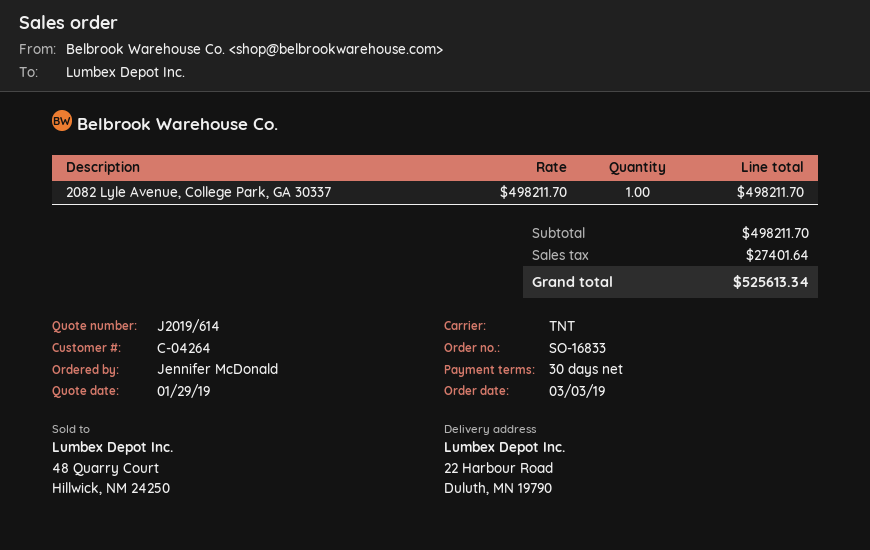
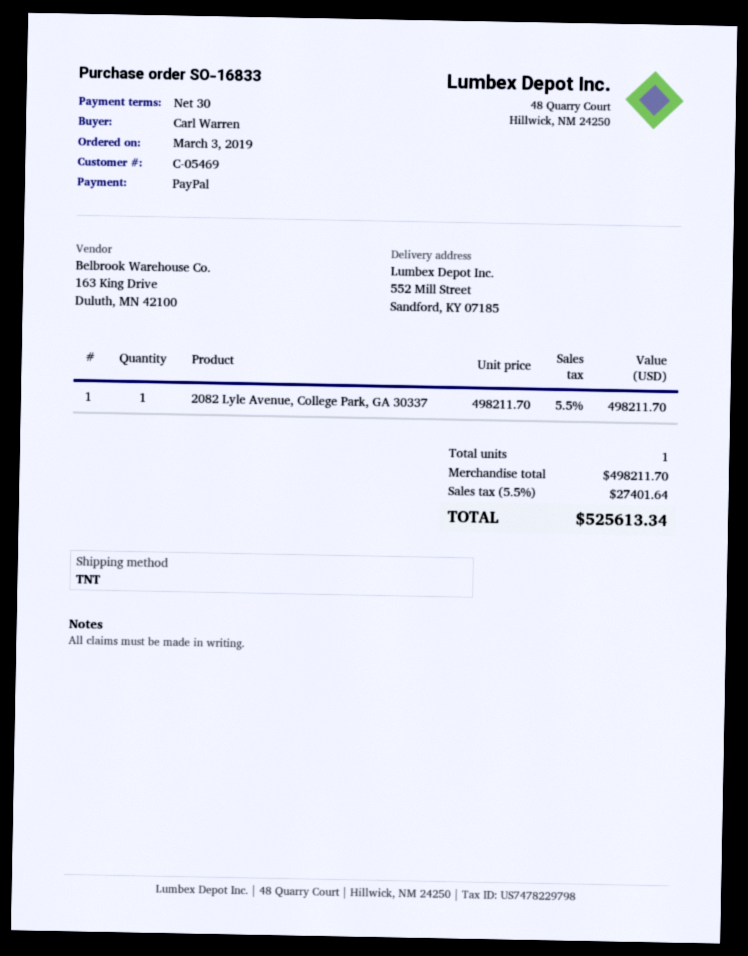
customer number: C-04264 -> C-05469
ordered by: Jennifer McDonald -> Carl Warren
ship to: 22 Harbour Road, Duluth, MN 19790 -> 552 Mill Street, Sandford, KY 07185

